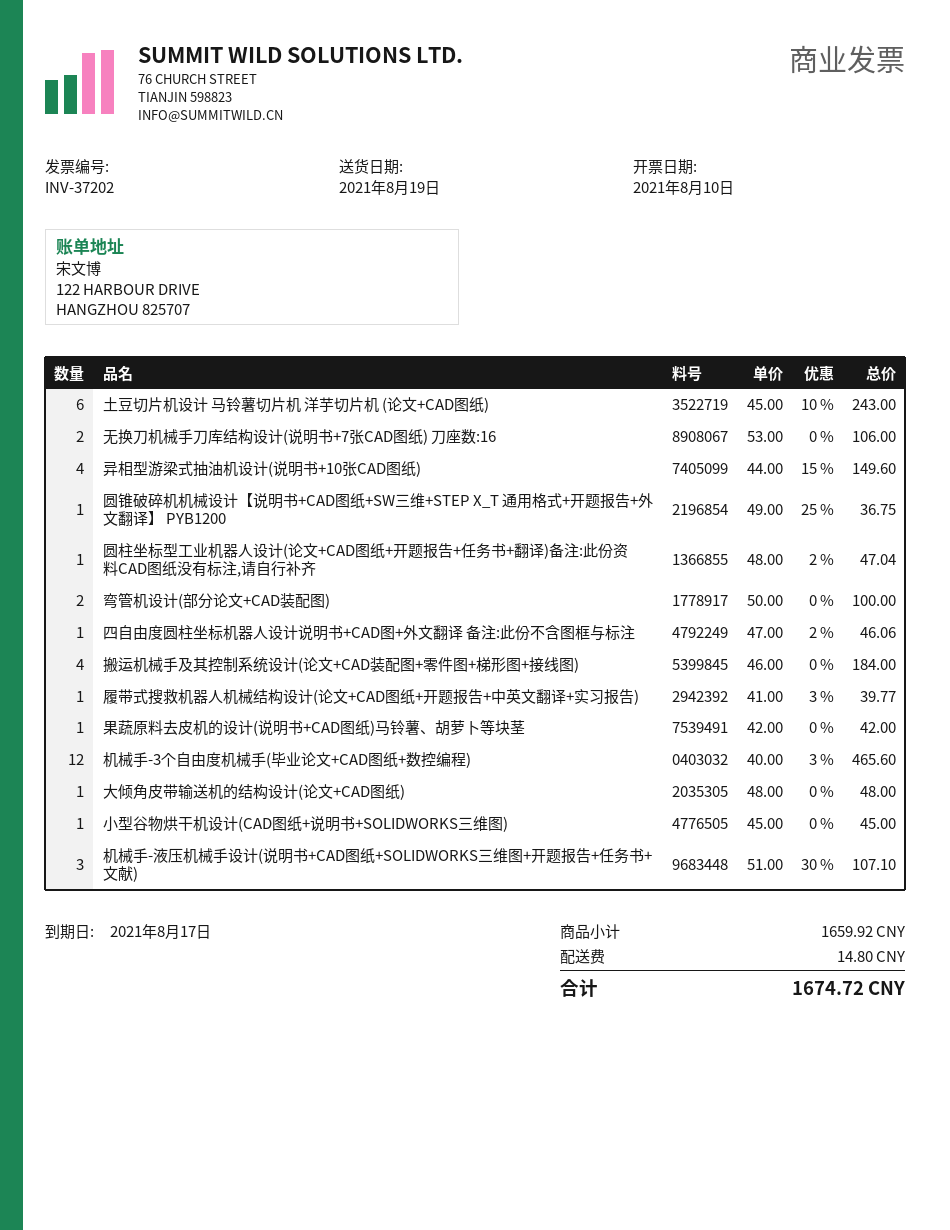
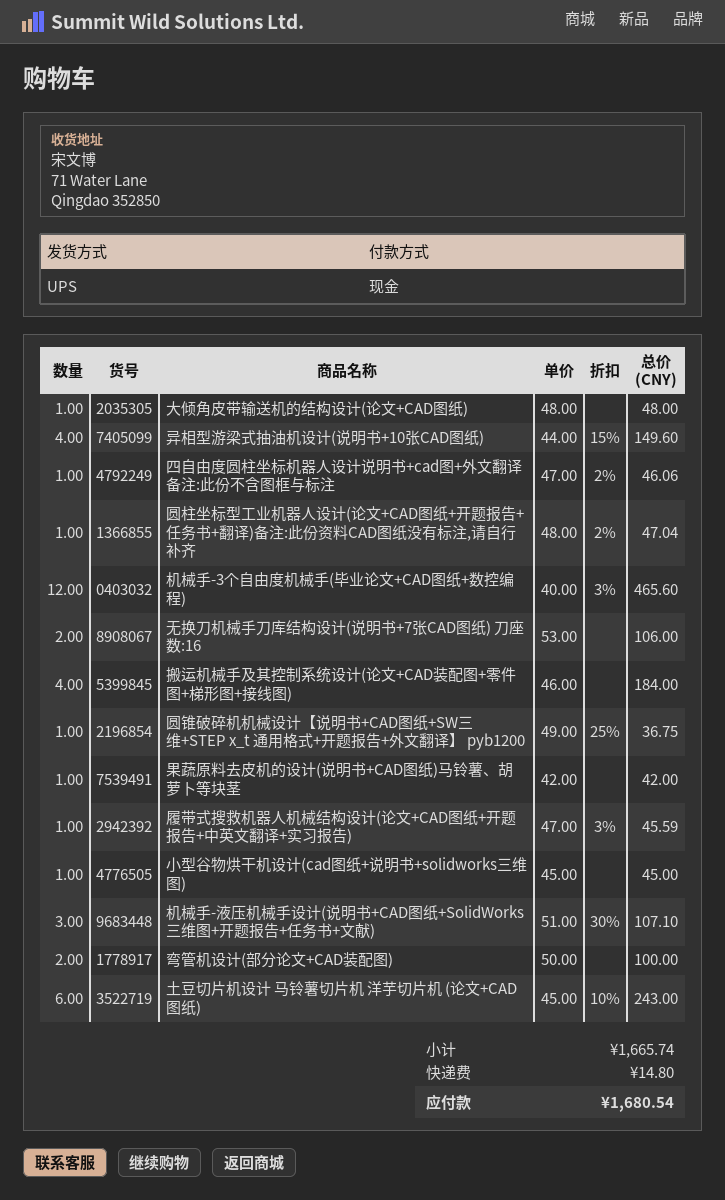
履带式搜救机器人机械结构设计(论文+CAD图纸+开题报告+中英文翻译+实习报告): 1 x 41.00 - 3% = 39.77 -> 1 x 47.00 - 3% = 45.59
subtotal: 1659.92 -> 1665.74
total: 1674.72 -> 1680.54

